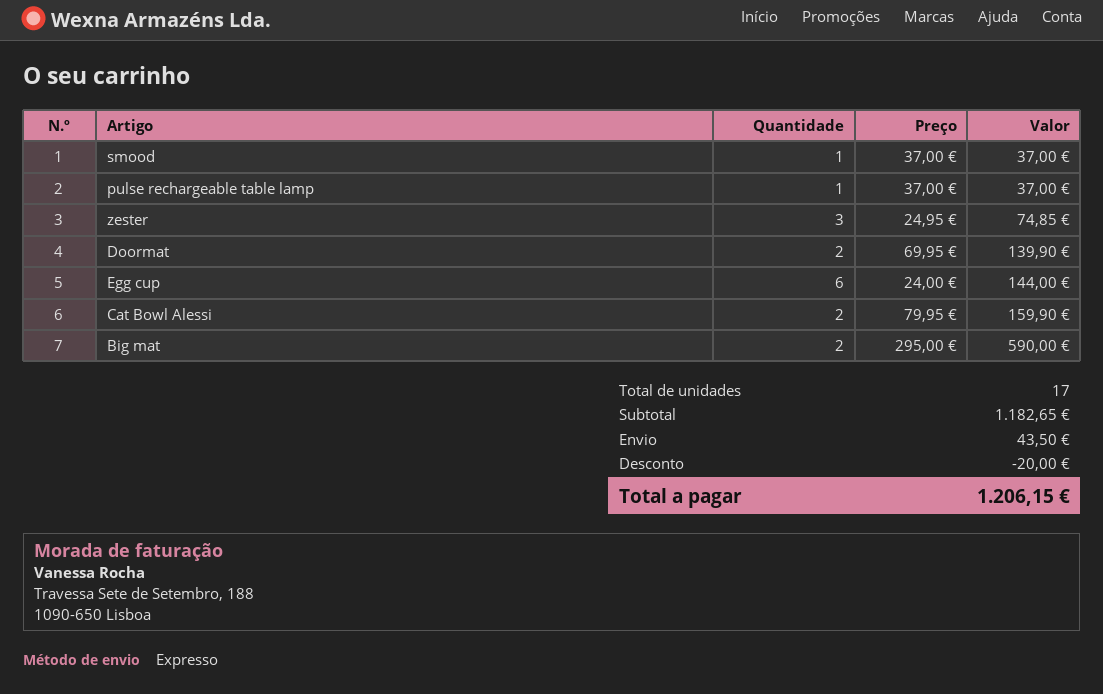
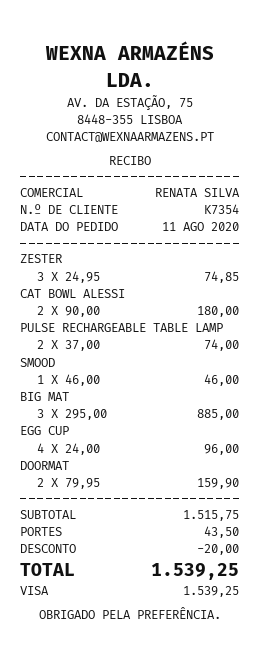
smood: 1 x 37.00 = 37.00 -> 1 x 46.00 = 46.00
pulse rechargeable table lamp: 1 x 37.00 = 37.00 -> 2 x 37.00 = 74.00
Doormat: 2 x 69.95 = 139.90 -> 2 x 79.95 = 159.90
Egg cup: 6 x 24.00 = 144.00 -> 4 x 24.00 = 96.00
Cat Bowl Alessi: 2 x 79.95 = 159.90 -> 2 x 90.00 = 180.00
Big mat: 2 x 295.00 = 590.00 -> 3 x 295.00 = 885.00
subtotal: 1182.65 -> 1515.75
total: 1206.15 -> 1539.25

